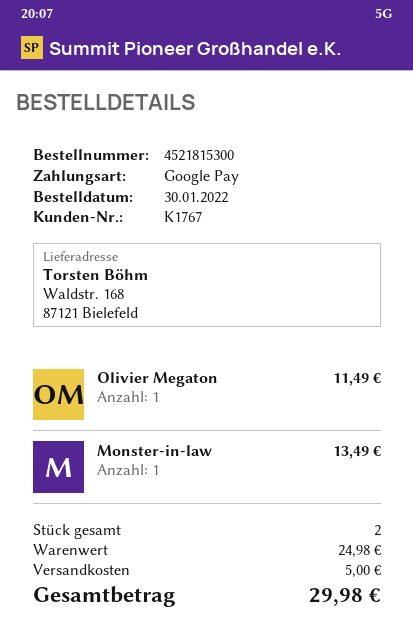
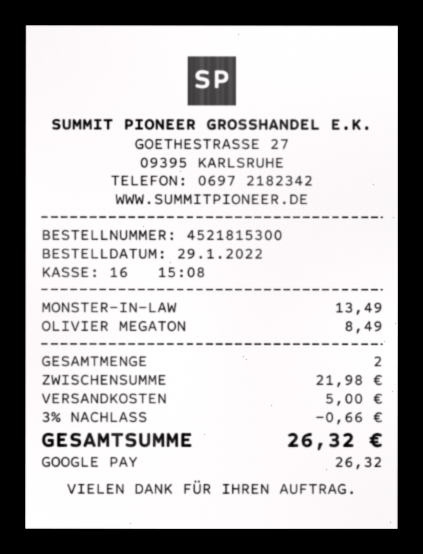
order date: 2022-01-30 -> 2022-01-29
Olivier Megaton: 1 for 11.49 -> 1 for 8.49
subtotal: 24.98 -> 21.98
discount: none -> 3% = 0.66
total: 29.98 -> 26.32

